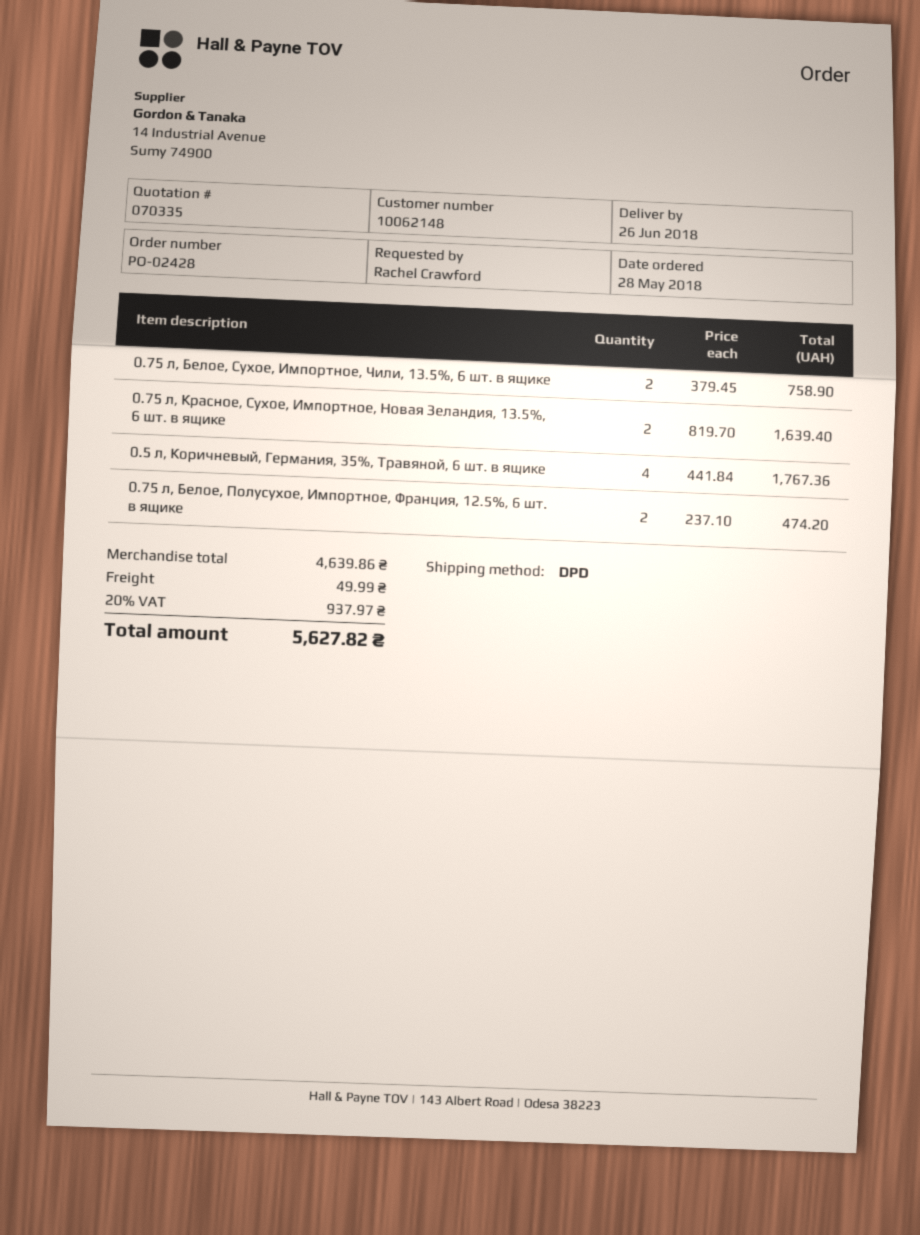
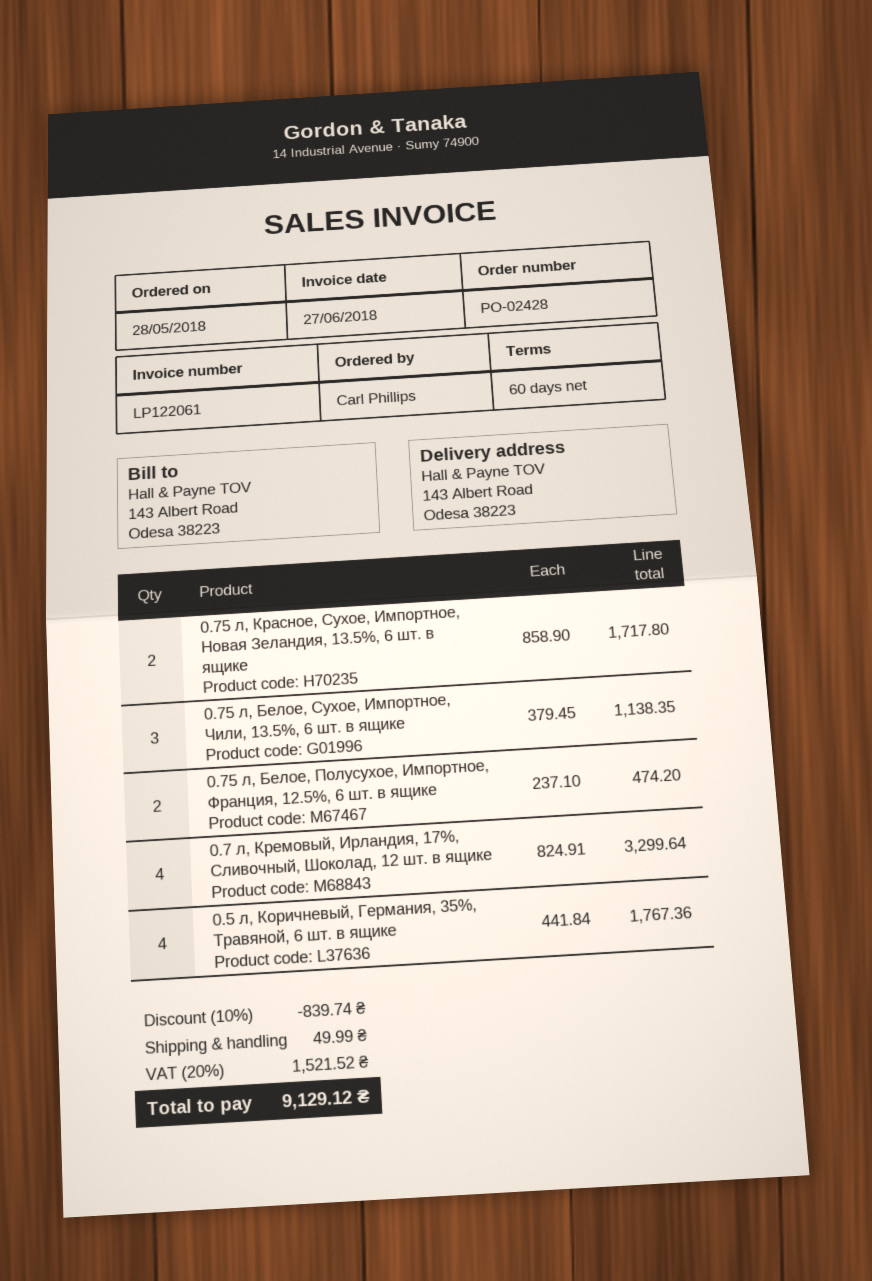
ordered by: Rachel Crawford -> Carl Phillips
0.75 л, Белое, Сухое, Импортное, Чили, 13.5%, 6 шт. в ящике: 2 x 379.45 = 758.90 -> 3 x 379.45 = 1138.35
0.75 л, Красное, Сухое, Импортное, Новая Зеландия, 13.5%, 6 шт. в ящике: 2 x 819.70 = 1639.40 -> 2 x 858.90 = 1717.80
0.7 л, Кремовый, Ирландия, 17%, Сливочный, Шоколад, 12 шт. в ящике: none -> 4 x 824.91 = 3299.64
discount: none -> 10% = 839.74
tax: 20% = 937.97 -> 20% = 1521.52
total: 5627.82 -> 9129.12

